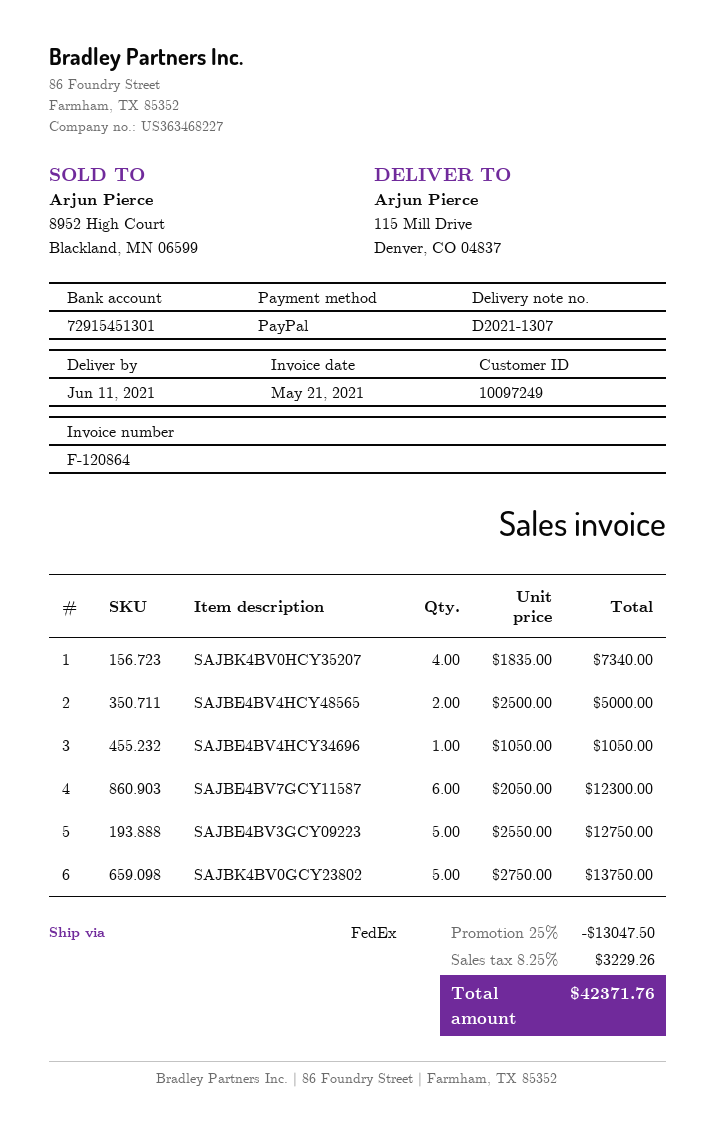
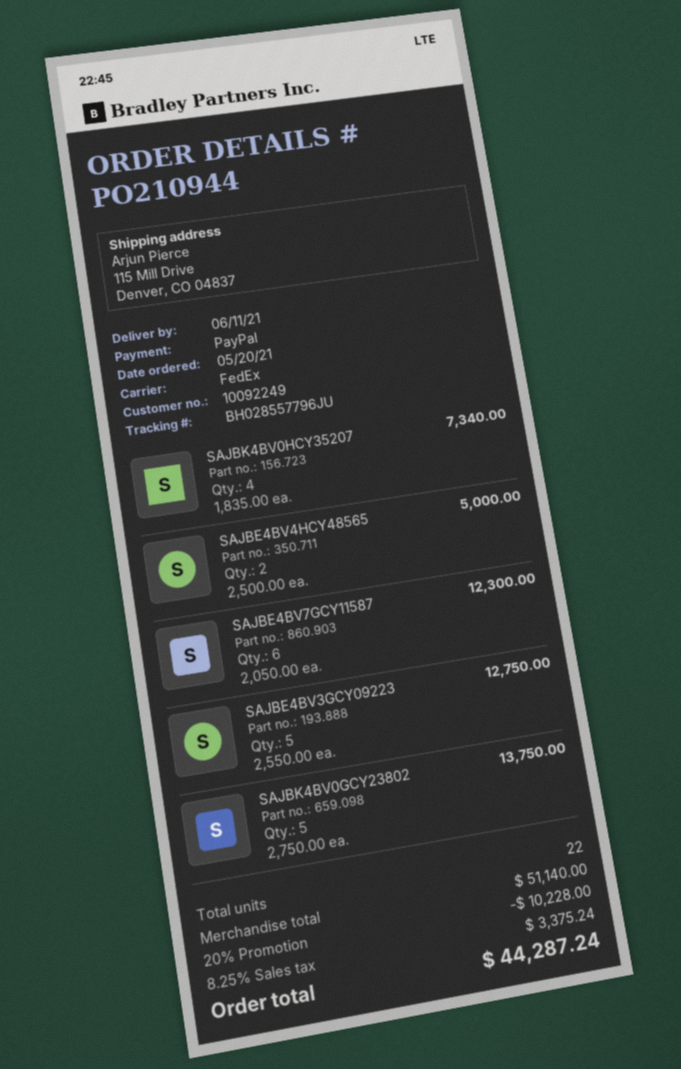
customer number: 10097249 -> 10092249
SAJBE4BV4HCY34696: 1 x 1050.00 = 1050.00 -> none
discount: 25% = 13047.50 -> 20% = 10228.00
tax: 8.25% = 3229.26 -> 8.25% = 3375.24
total: 42371.76 -> 44287.24

